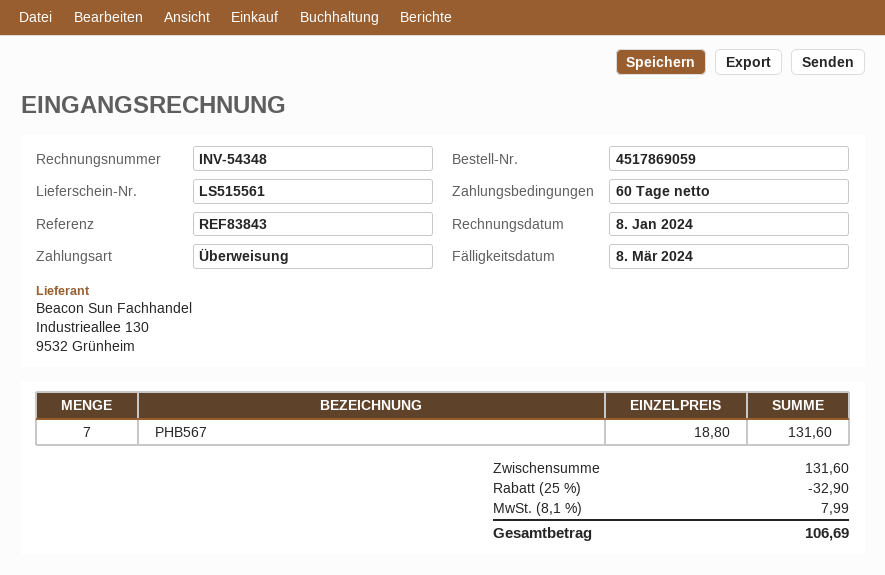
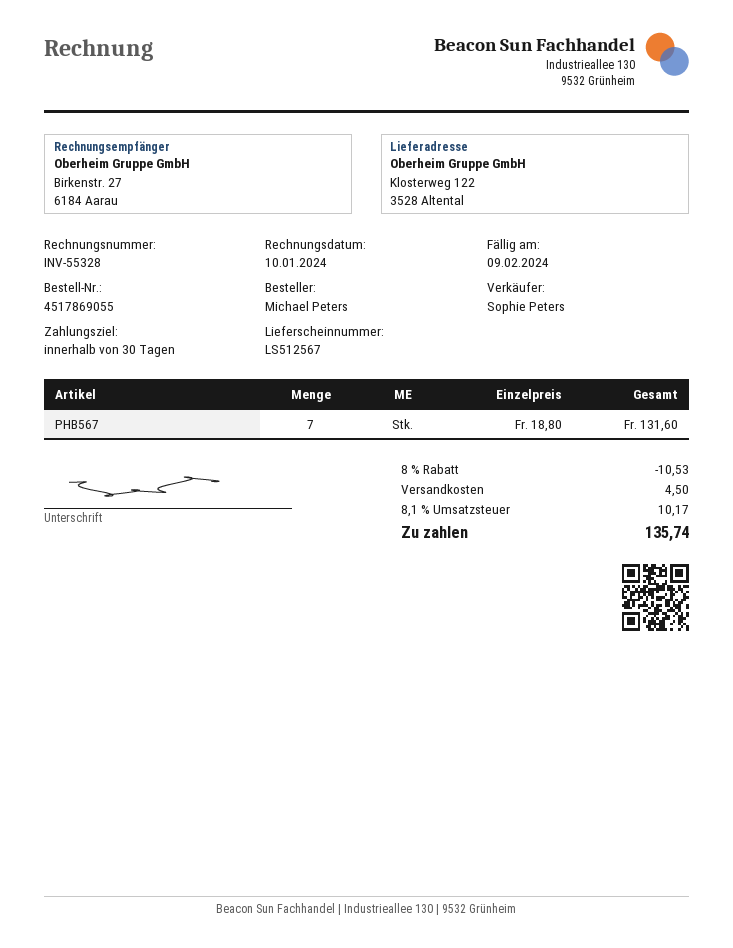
order number: 4517869059 -> 4517869055
delivery note number: LS515561 -> LS512567
invoice number: INV-54348 -> INV-55328
invoice date: 2024-01-08 -> 2024-01-10
payment terms: 60 days -> 30 days
due date: 2024-03-08 -> 2024-02-09
discount: 25% = 32.90 -> 8% = 10.53
shipping: none -> 4.50
tax: 8.1% = 7.99 -> 8.1% = 10.17
total: 106.69 -> 135.74

